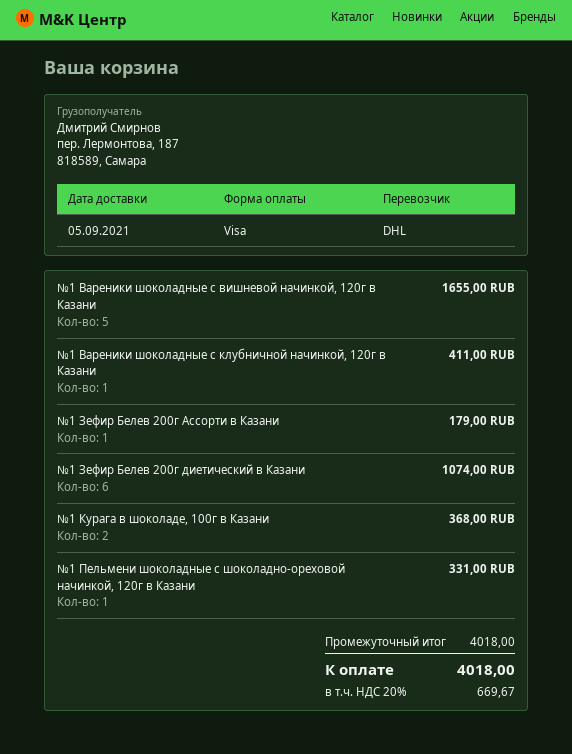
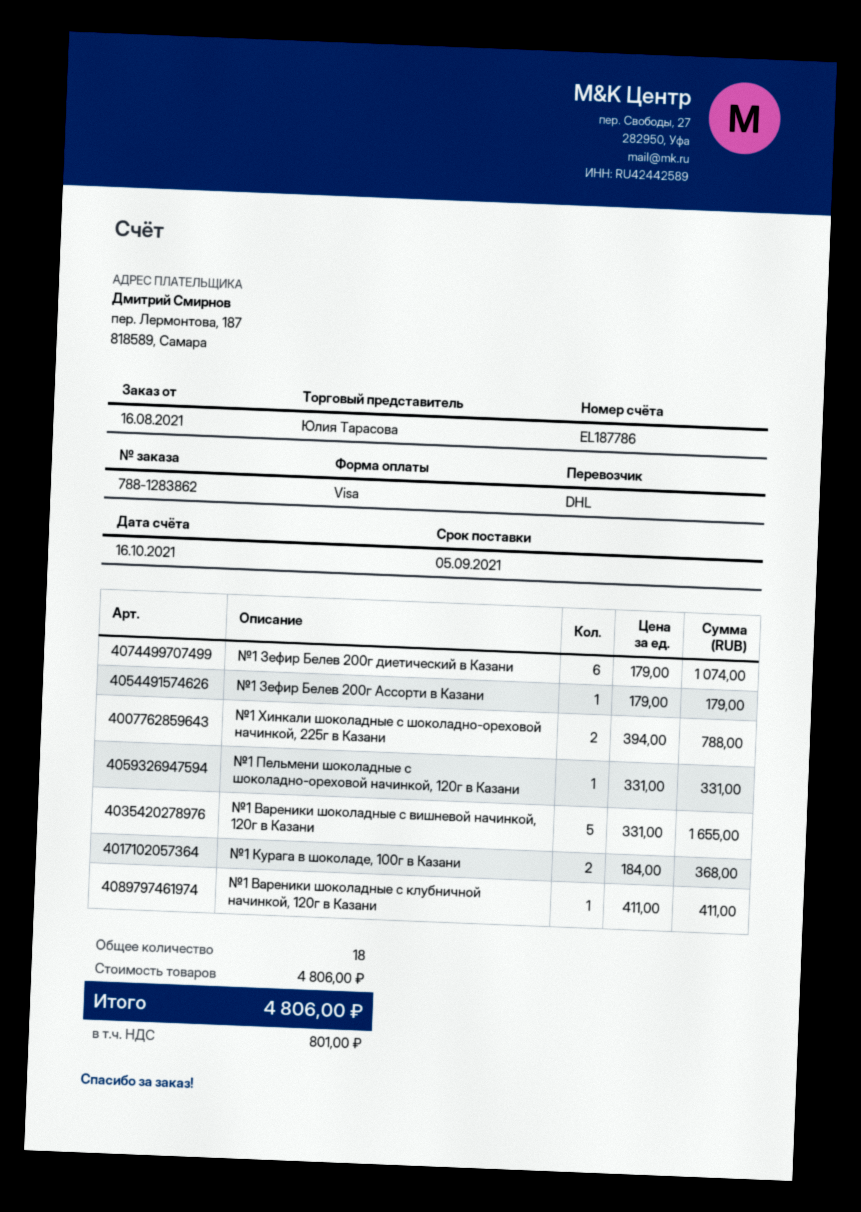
№1 Хинкали шоколадные с шоколадно-ореховой начинкой, 225г в Казани: none -> 2 for 788.00
subtotal: 4018.00 -> 4806.00
tax: 669.67 -> 801.00
total: 4018.00 -> 4806.00

